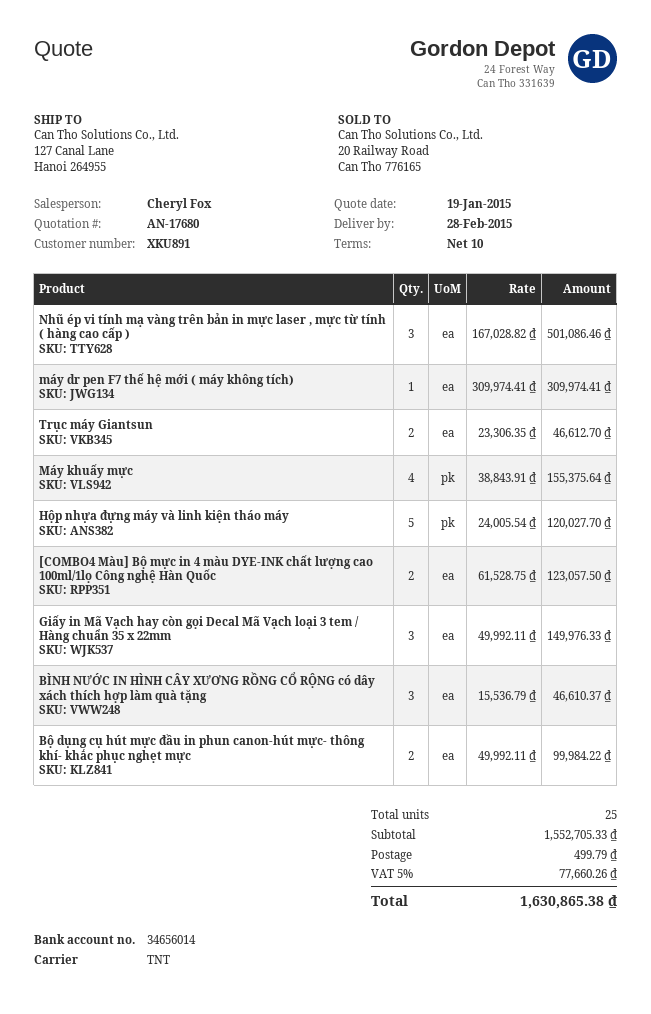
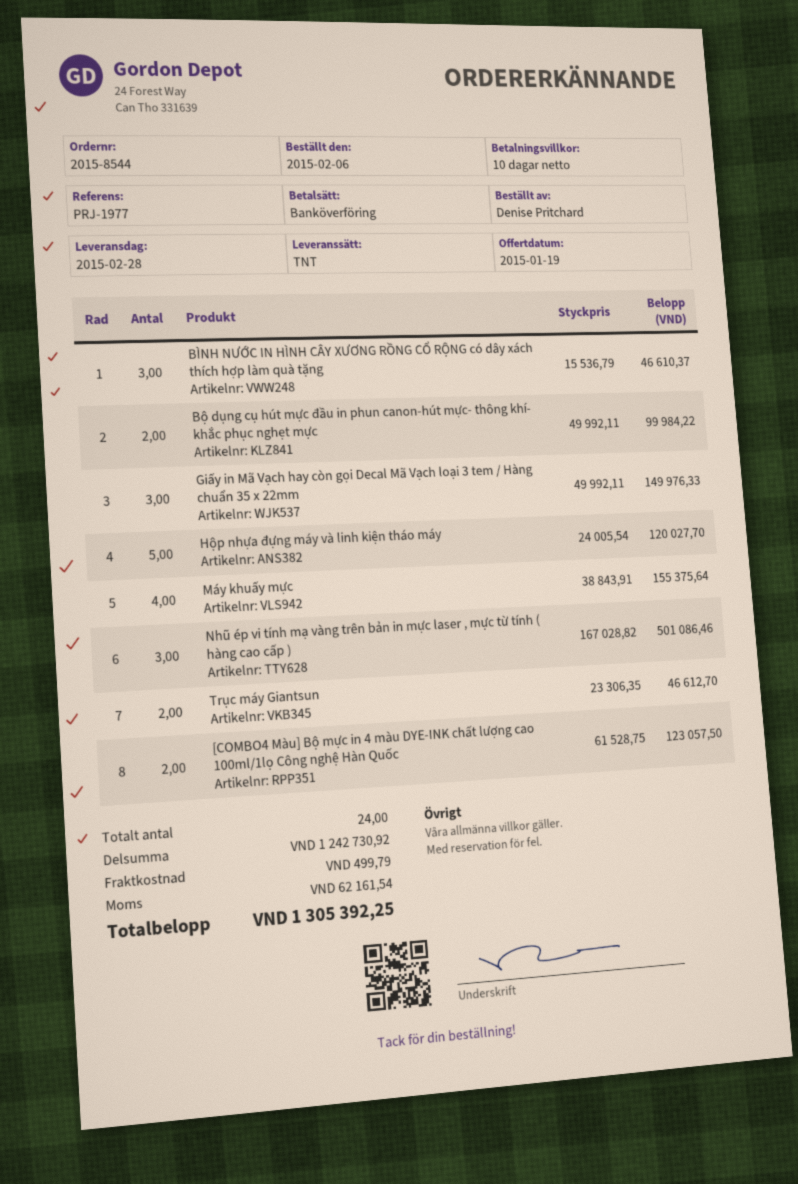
máy dr pen F7 thế hệ mới ( máy không tích): 1 x 309974.41 = 309974.41 -> none
total quantity: 25 -> 24
subtotal: 1552705.33 -> 1242730.92
tax: 77660.26 -> 62161.54
total: 1630865.38 -> 1305392.25

